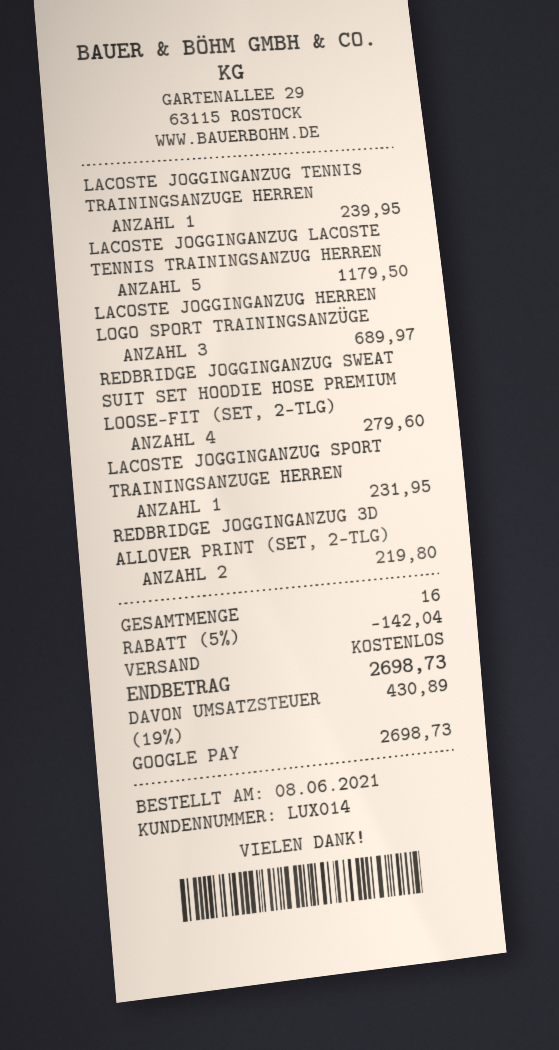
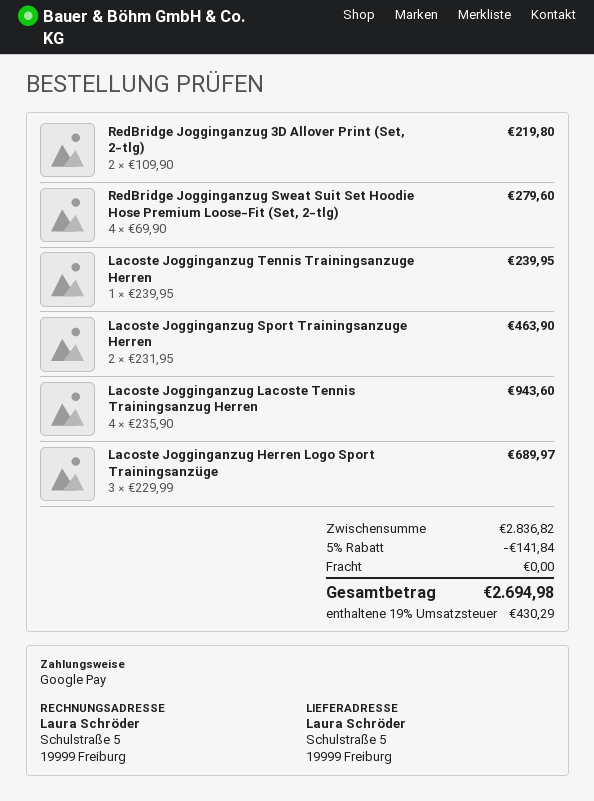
LACOSTE JOGGINGANZUG LACOSTE TENNIS TRAININGSANZUG HERREN: 5 for 1179.50 -> 4 for 943.60
LACOSTE JOGGINGANZUG SPORT TRAININGSANZUGE HERREN: 1 for 231.95 -> 2 for 463.90
discount: 5% = 142.04 -> 5% = 141.84
tax: 19% = 430.89 -> 19% = 430.29
total: 2698.73 -> 2694.98

